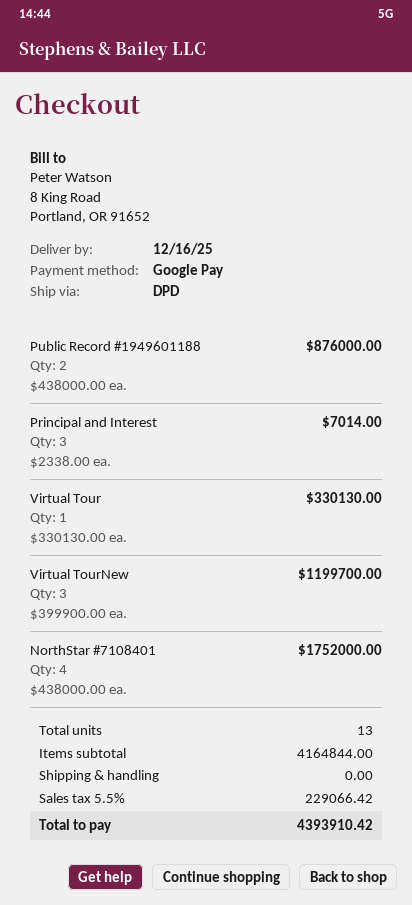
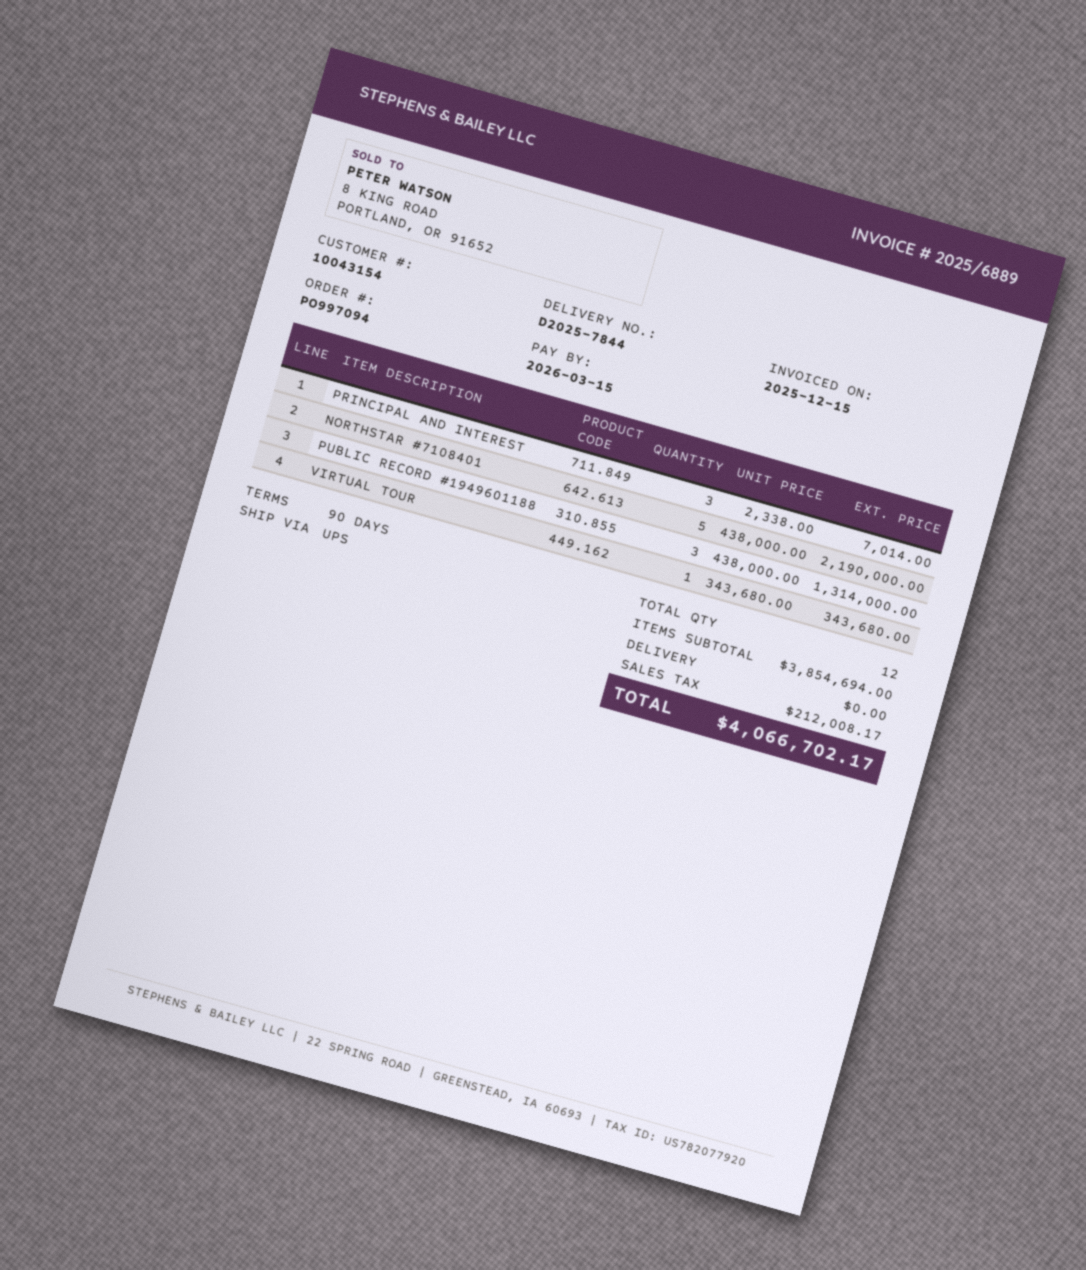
shipping method: DPD -> UPS
Public Record #1949601188: 2 x 438000.00 = 876000.00 -> 3 x 438000.00 = 1314000.00
Virtual Tour: 1 x 330130.00 = 330130.00 -> 1 x 343680.00 = 343680.00
Virtual TourNew: 3 x 399900.00 = 1199700.00 -> none
NorthStar #7108401: 4 x 438000.00 = 1752000.00 -> 5 x 438000.00 = 2190000.00
total quantity: 13 -> 12
subtotal: 4164844.00 -> 3854694.00
tax: 229066.42 -> 212008.17
total: 4393910.42 -> 4066702.17

